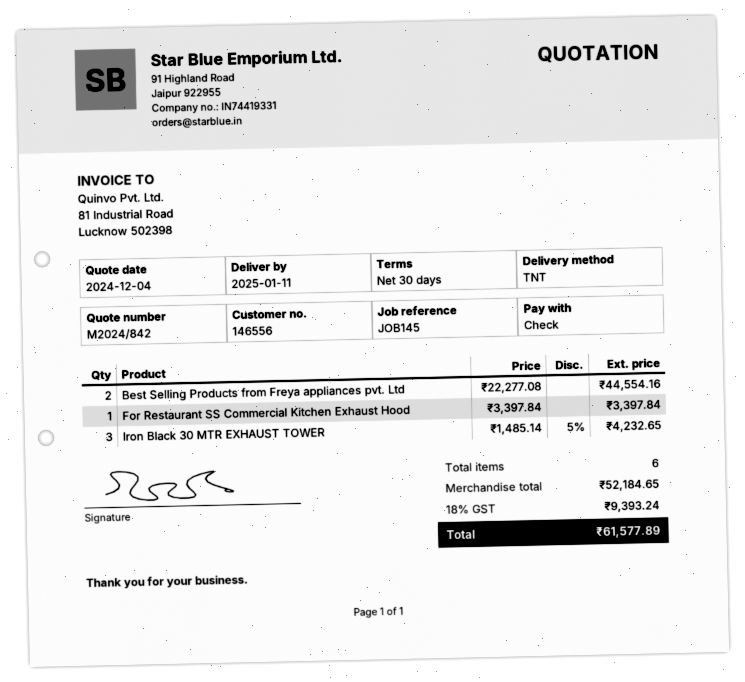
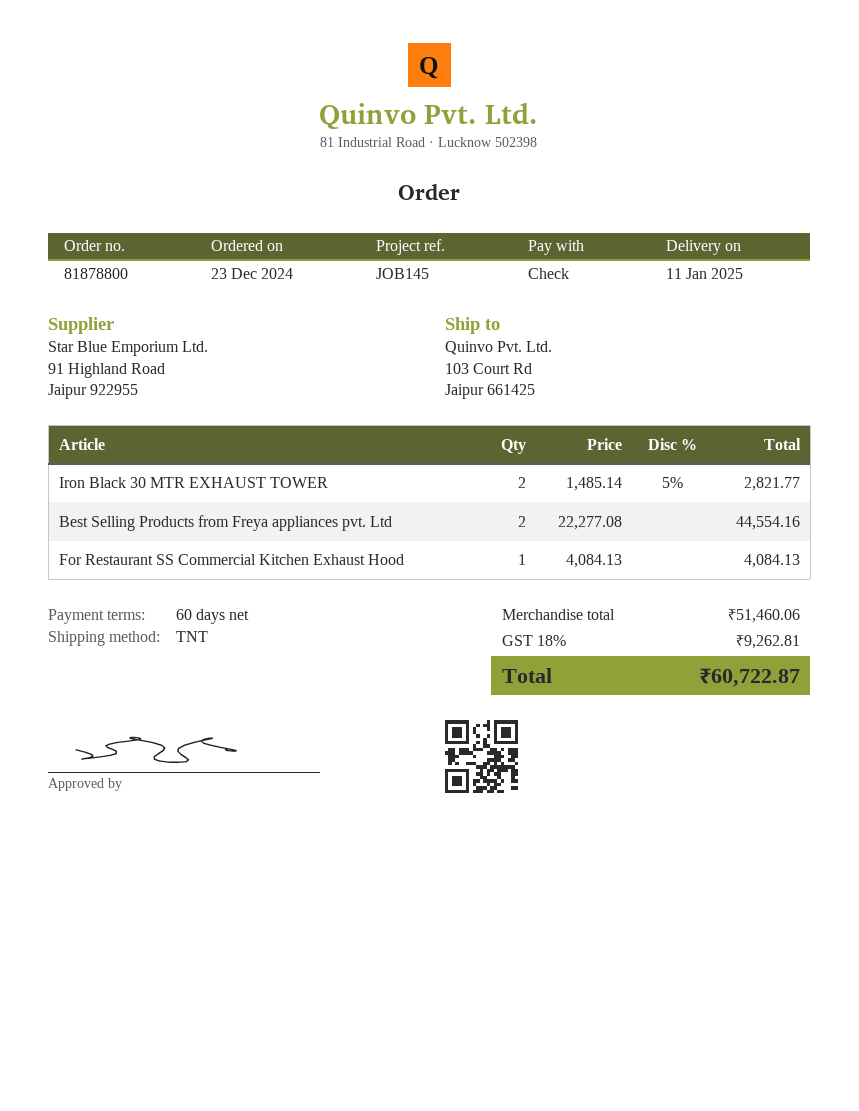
payment terms: 30 days -> 60 days
For Restaurant SS Commercial Kitchen Exhaust Hood: 1 x 3397.84 = 3397.84 -> 1 x 4084.13 = 4084.13
Iron Black 30 MTR EXHAUST TOWER: 3 x 1485.14 - 5% = 4232.65 -> 2 x 1485.14 - 5% = 2821.77
subtotal: 52184.65 -> 51460.06
tax: 18% = 9393.24 -> 18% = 9262.81
total: 61577.89 -> 60722.87

